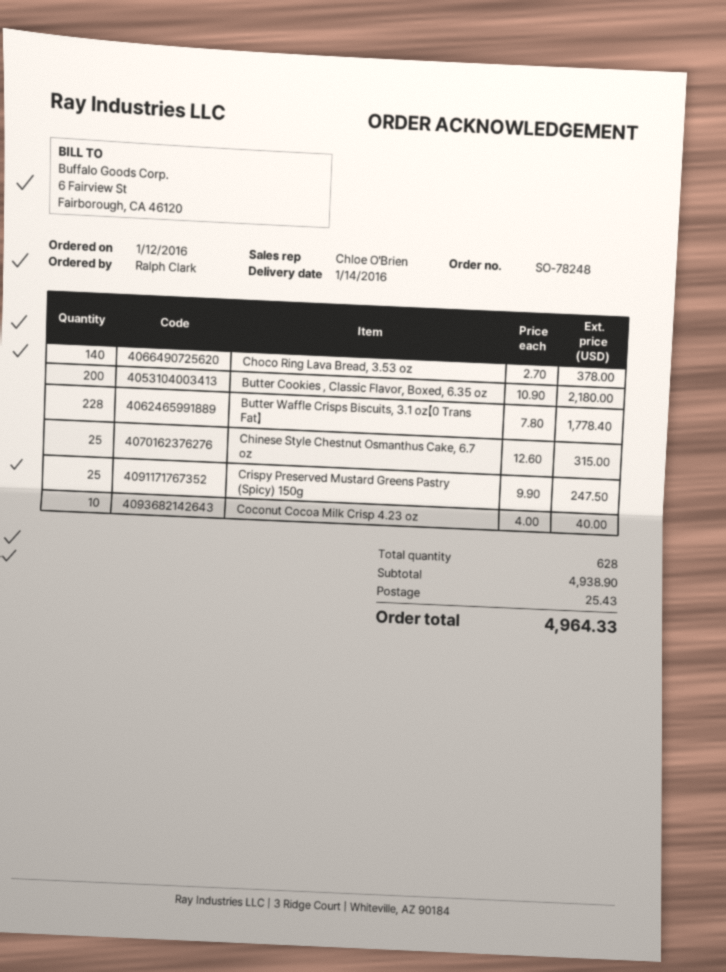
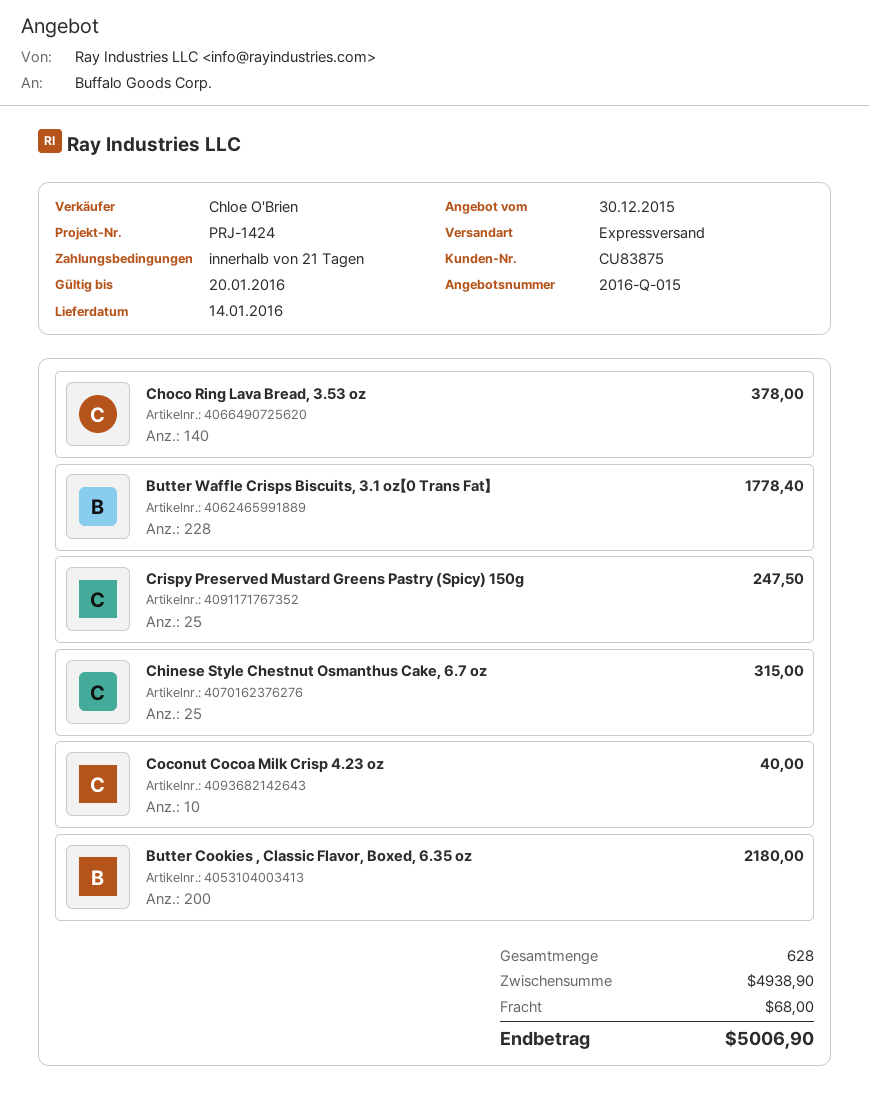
shipping: 25.43 -> 68.00
total: 4964.33 -> 5006.90

